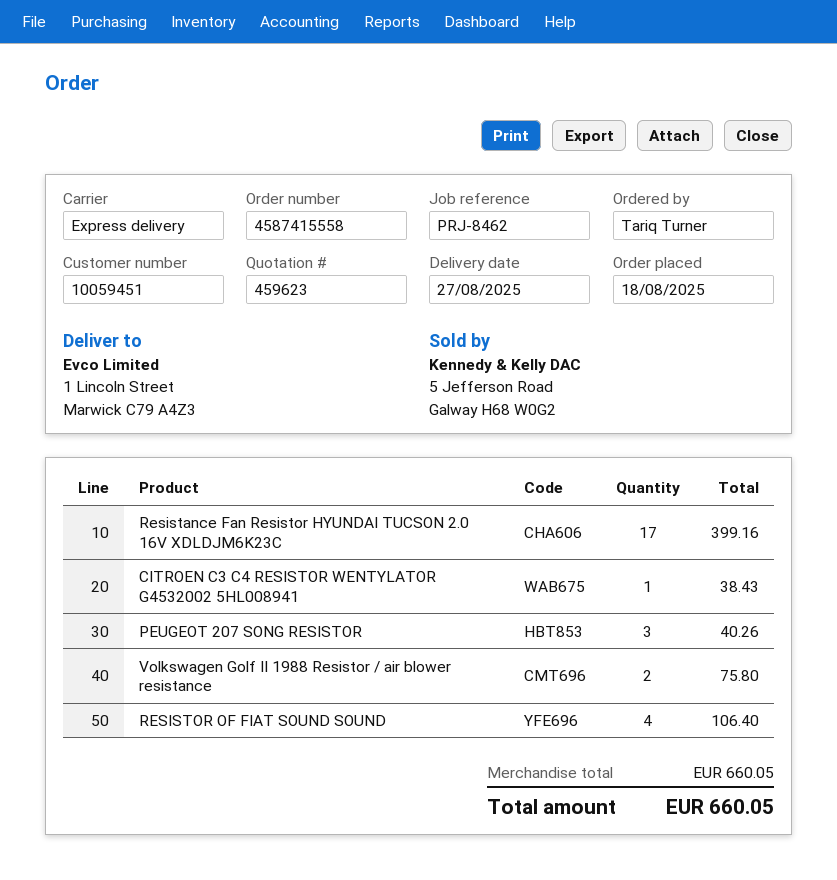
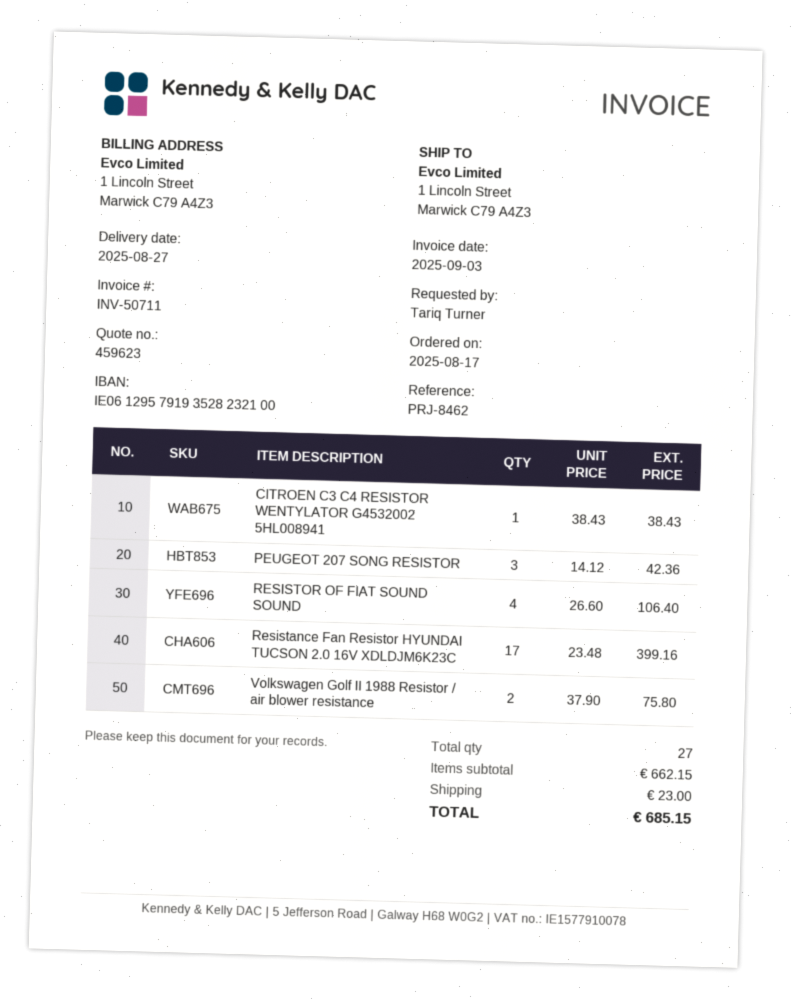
order date: 2025-08-18 -> 2025-08-17
PEUGEOT 207 SONG RESISTOR: 3 for 40.26 -> 3 for 42.36
subtotal: 660.05 -> 662.15
shipping: none -> 23.00
total: 660.05 -> 685.15

